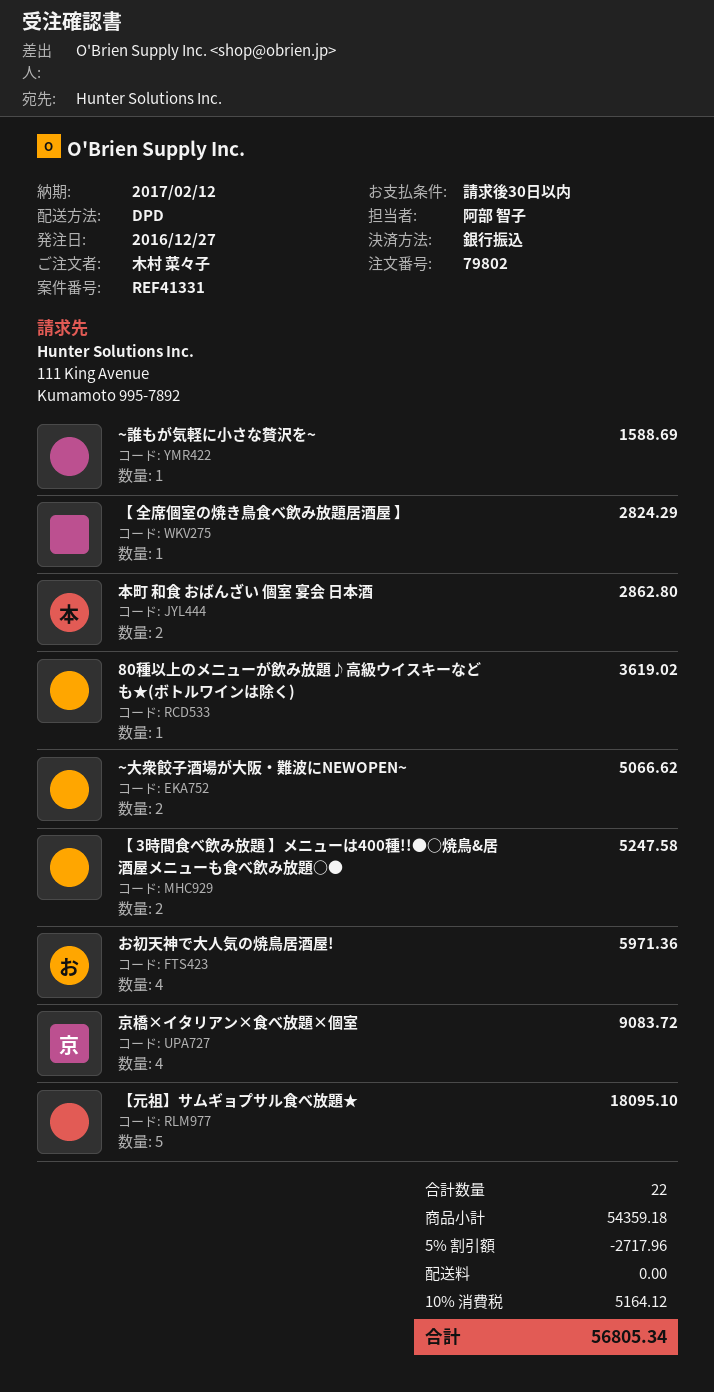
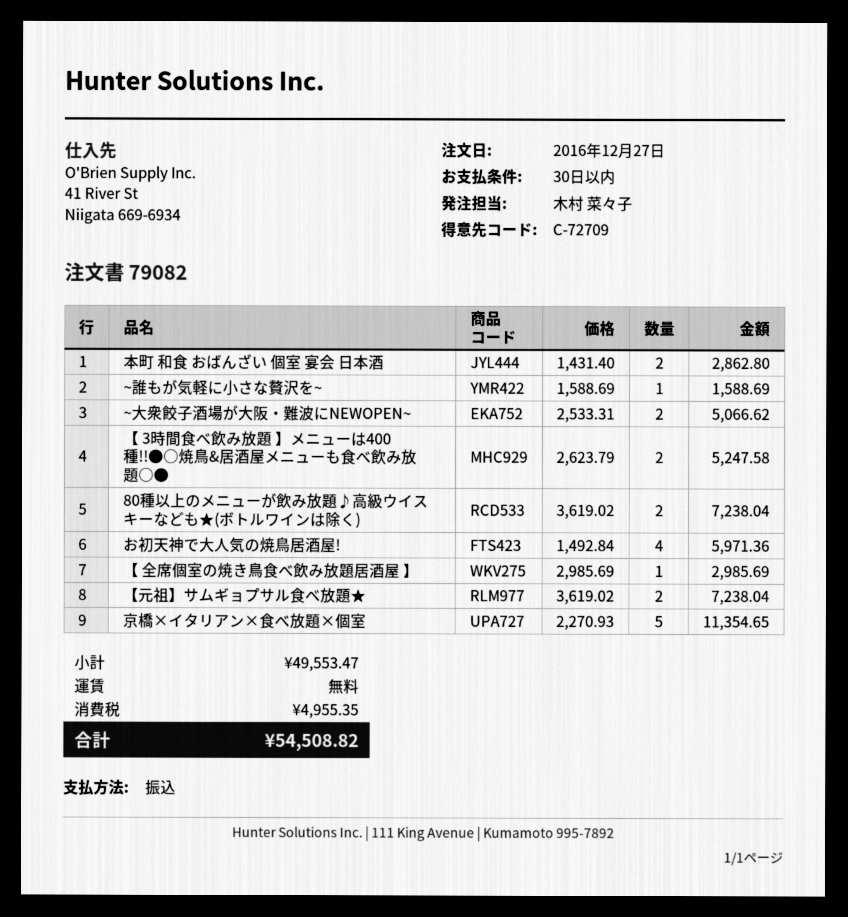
order number: 79802 -> 79082
【 全席個室の焼き鳥食べ飲み放題居酒屋 】: 1 for 2824.29 -> 1 for 2985.69
80種以上のメニューが飲み放題♪高級ウイスキーなども★(ボトルワインは除く): 1 for 3619.02 -> 2 for 7238.04
京橋×イタリアン×食べ放題×個室: 4 for 9083.72 -> 5 for 11354.65
【元祖】サムギョプサル食べ放題★: 5 for 18095.10 -> 2 for 7238.04
subtotal: 54359.18 -> 49553.47
discount: 5% = 2717.96 -> none
tax: 5164.12 -> 4955.35
total: 56805.34 -> 54508.82

